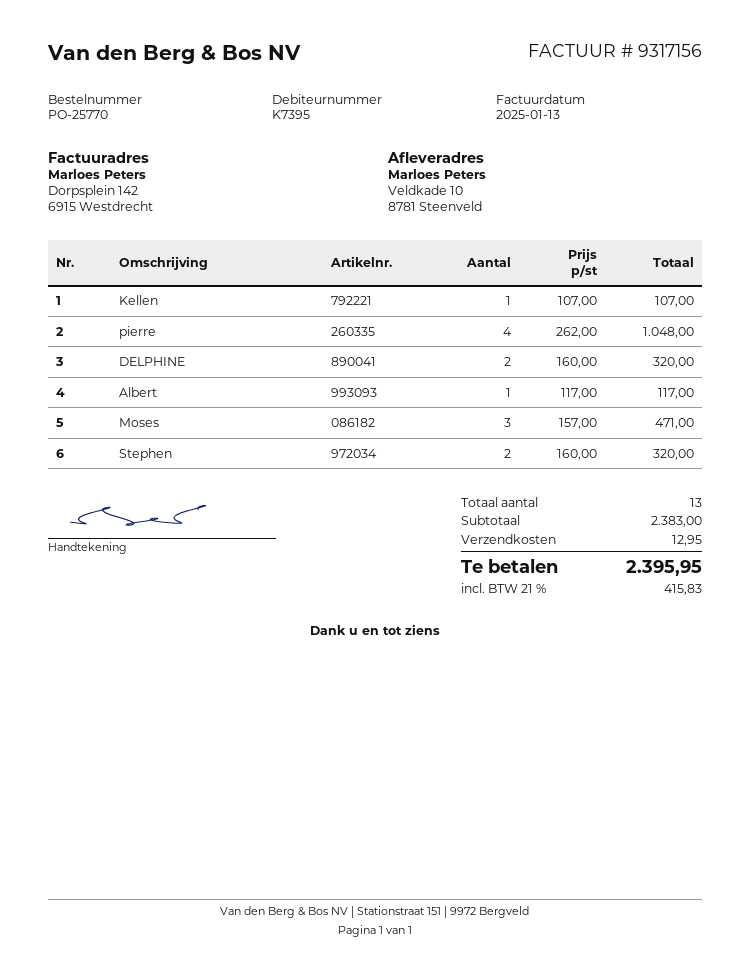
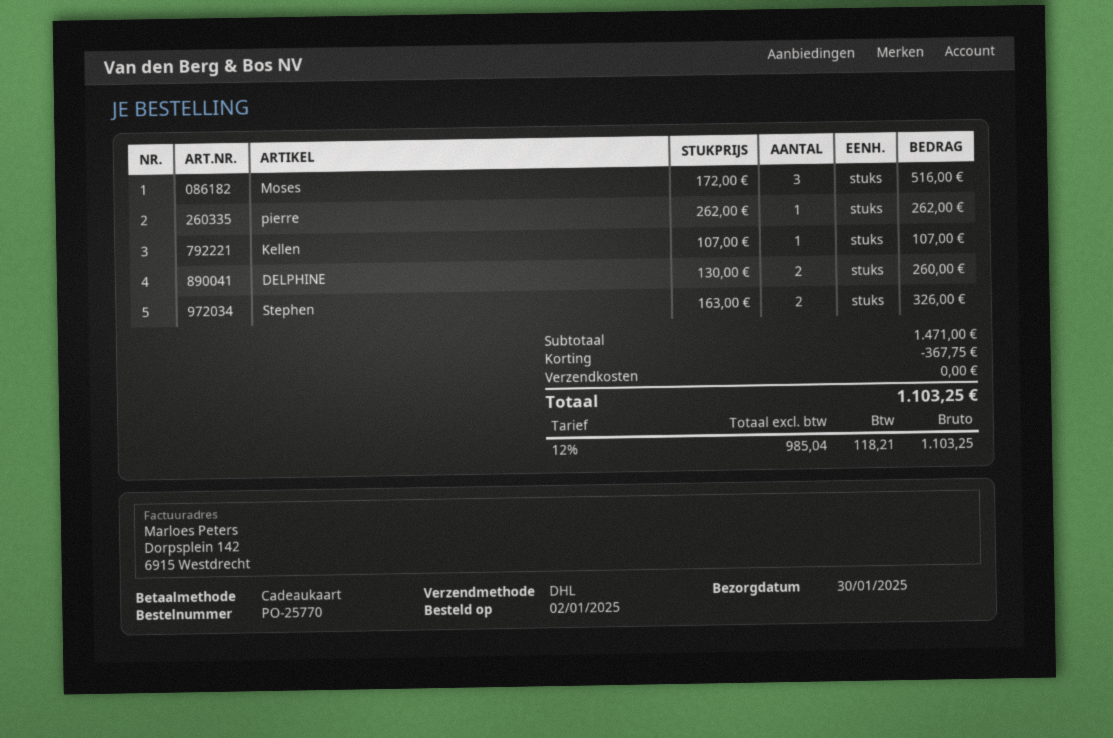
pierre: 4 x 262.00 = 1048.00 -> 1 x 262.00 = 262.00
DELPHINE: 2 x 160.00 = 320.00 -> 2 x 130.00 = 260.00
Albert: 1 x 117.00 = 117.00 -> none
Moses: 3 x 157.00 = 471.00 -> 3 x 172.00 = 516.00
Stephen: 2 x 160.00 = 320.00 -> 2 x 163.00 = 326.00
subtotal: 2383.00 -> 1471.00
discount: none -> 367.75
shipping: 12.95 -> 0.00
tax: 21% = 415.83 -> 12% = 118.21
total: 2395.95 -> 1103.25

